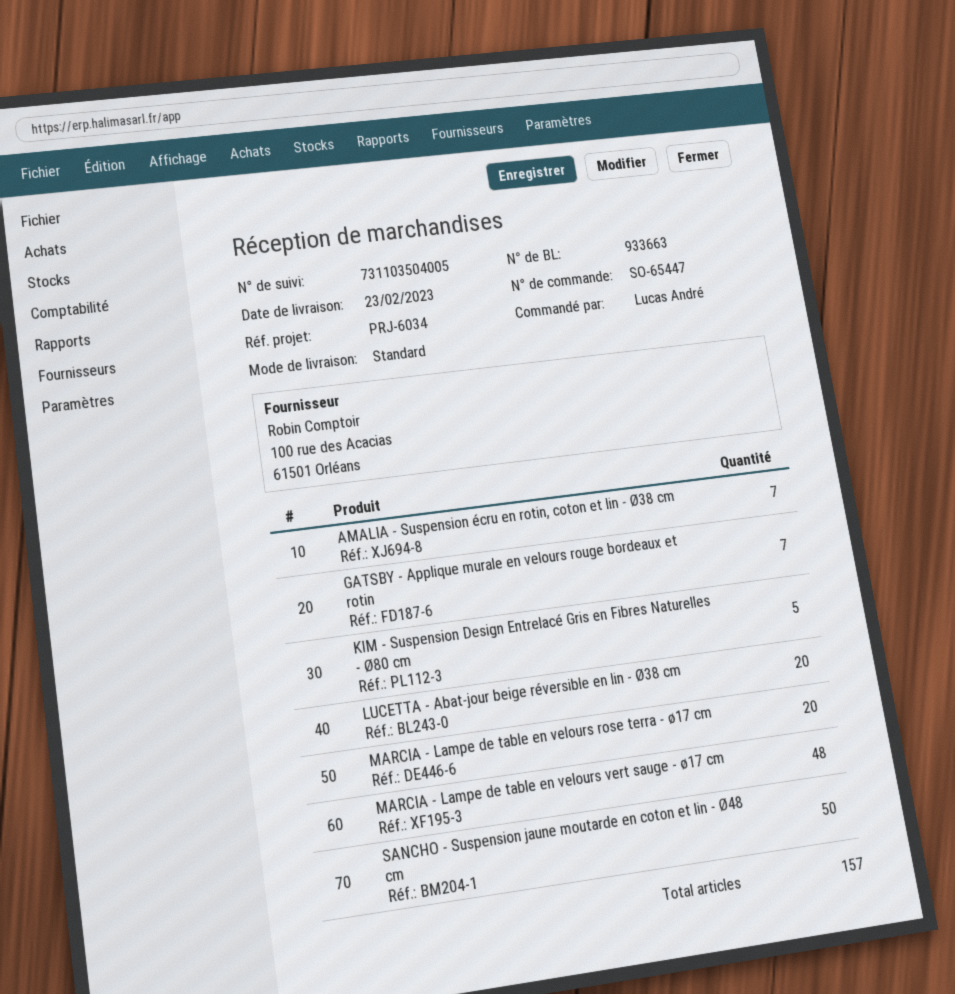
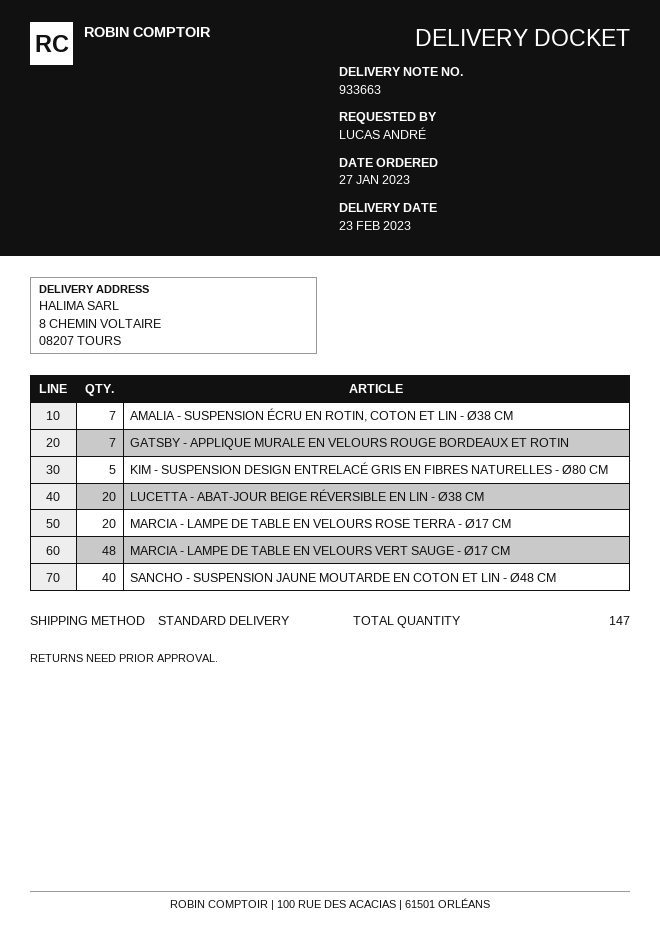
SANCHO - Suspension jaune moutarde en coton et lin - Ø48 cm: 50 -> 40
total quantity: 157 -> 147

